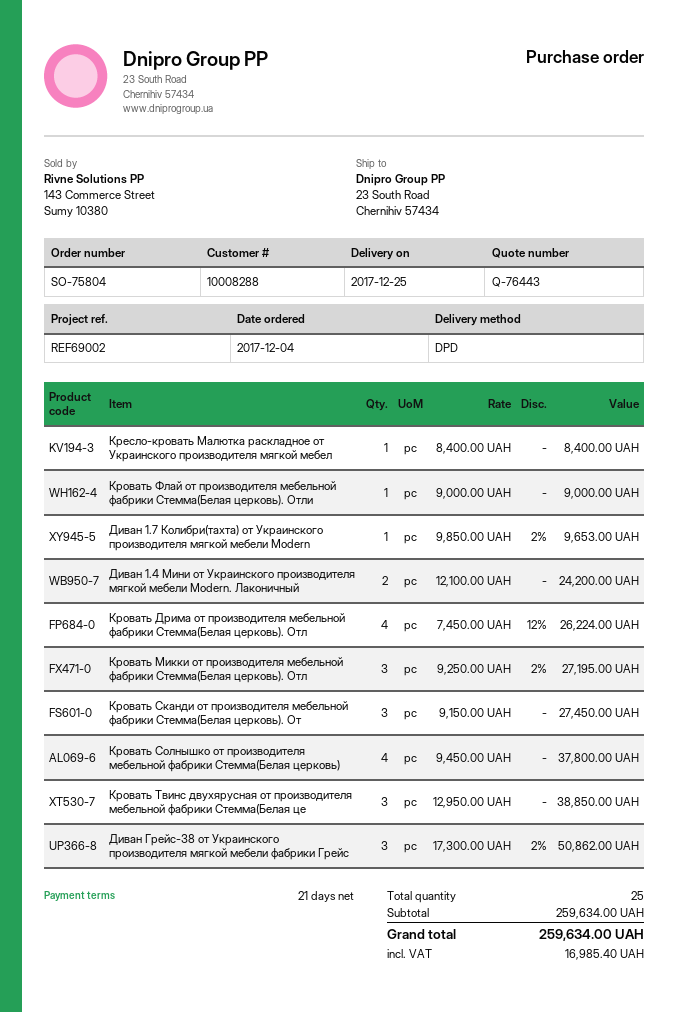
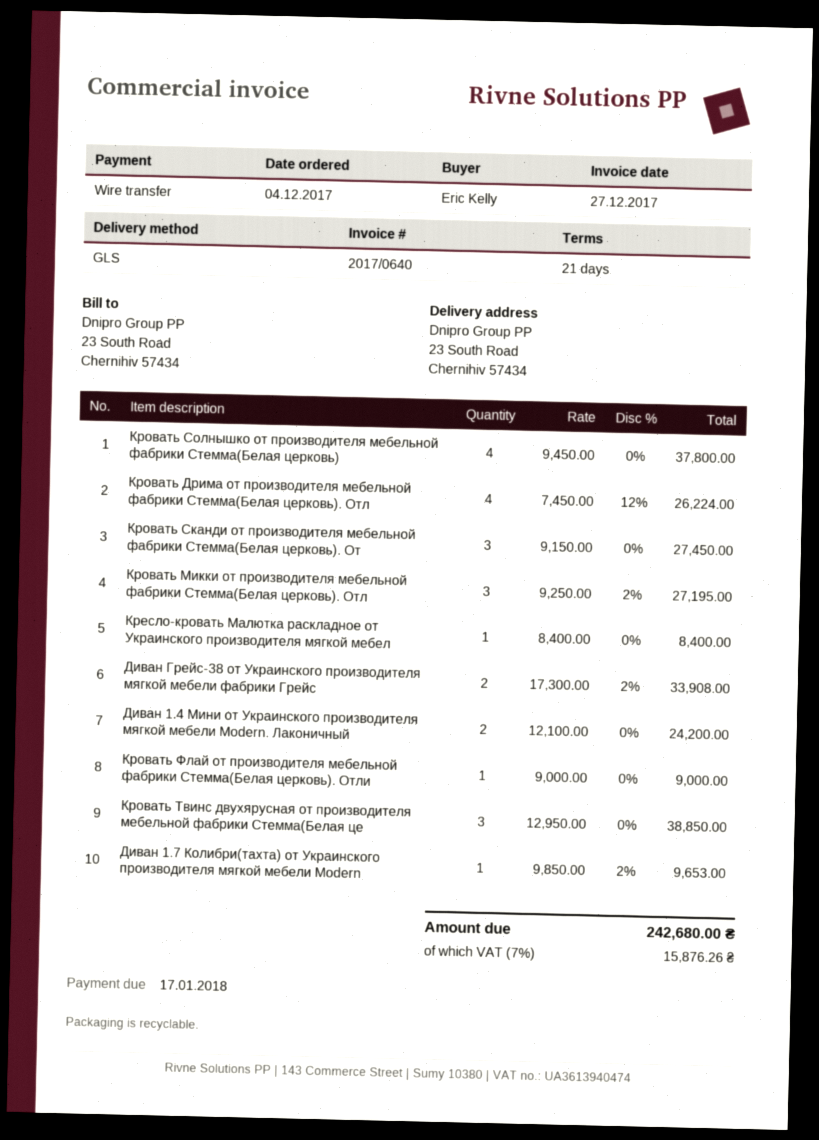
shipping method: DPD -> GLS
Диван Грейс-38 от Украинского производителя мягкой мебели фабрики Грейс: 3 x 17300.00 - 2% = 50862.00 -> 2 x 17300.00 - 2% = 33908.00
tax: 16985.40 -> 15876.26
total: 259634.00 -> 242680.00

